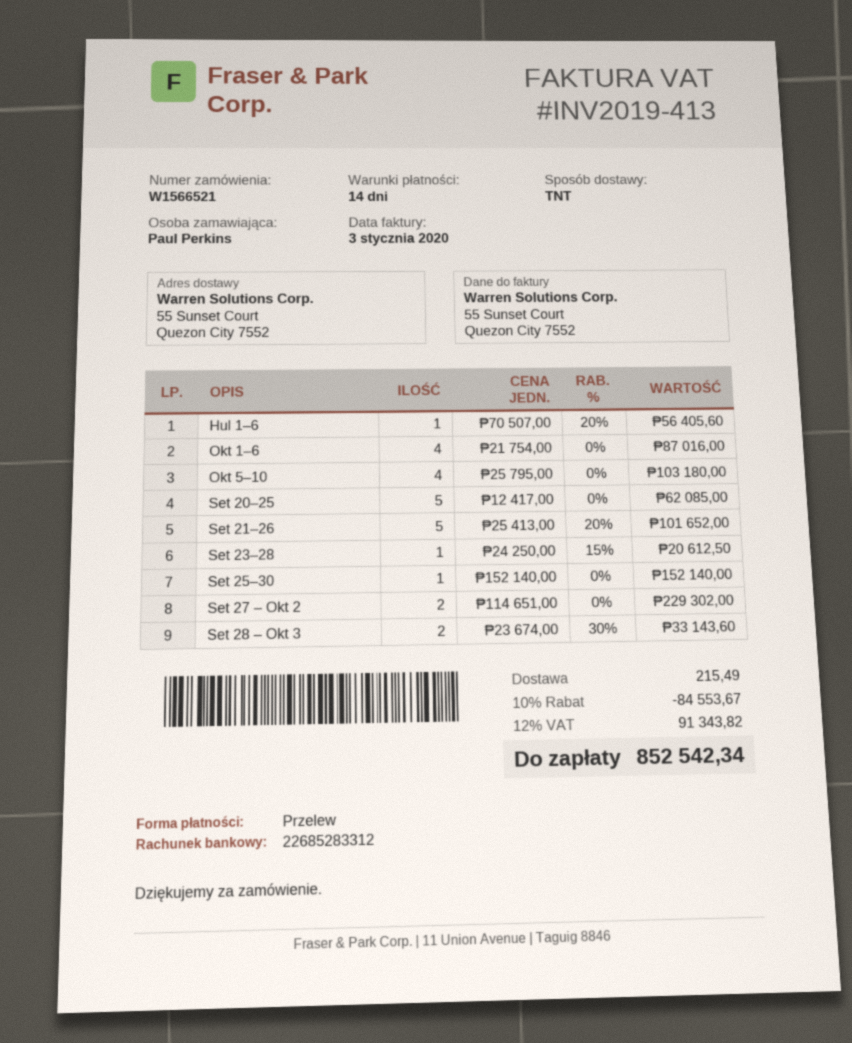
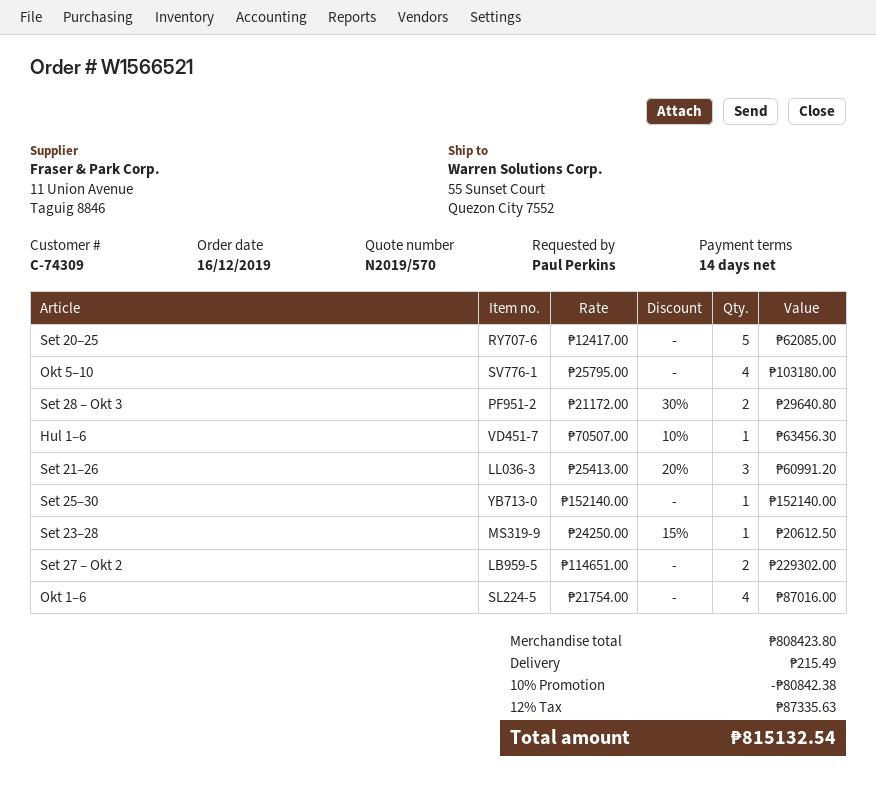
Hul 1–6: 1 x 70507.00 - 20% = 56405.60 -> 1 x 70507.00 - 10% = 63456.30
Set 21–26: 5 x 25413.00 - 20% = 101652.00 -> 3 x 25413.00 - 20% = 60991.20
Set 28 – Okt 3: 2 x 23674.00 - 30% = 33143.60 -> 2 x 21172.00 - 30% = 29640.80
discount: 10% = 84553.67 -> 10% = 80842.38
tax: 12% = 91343.82 -> 12% = 87335.63
total: 852542.34 -> 815132.54

